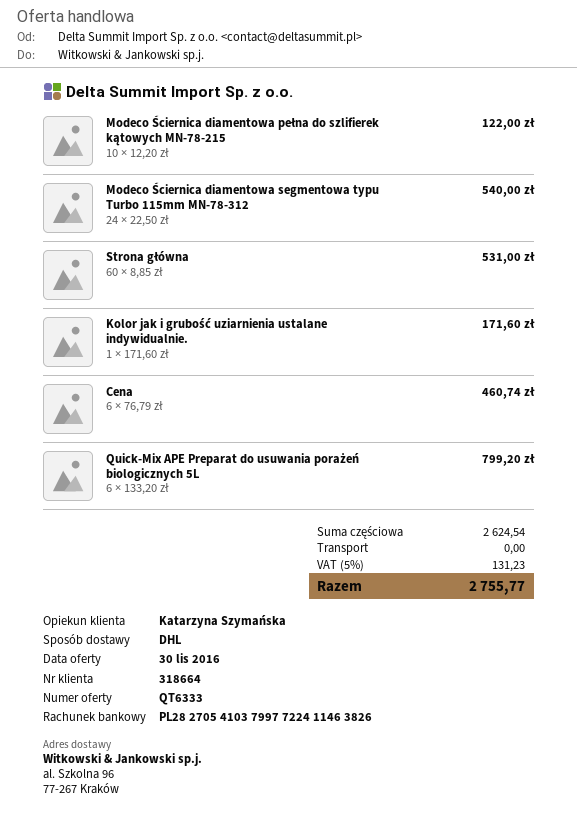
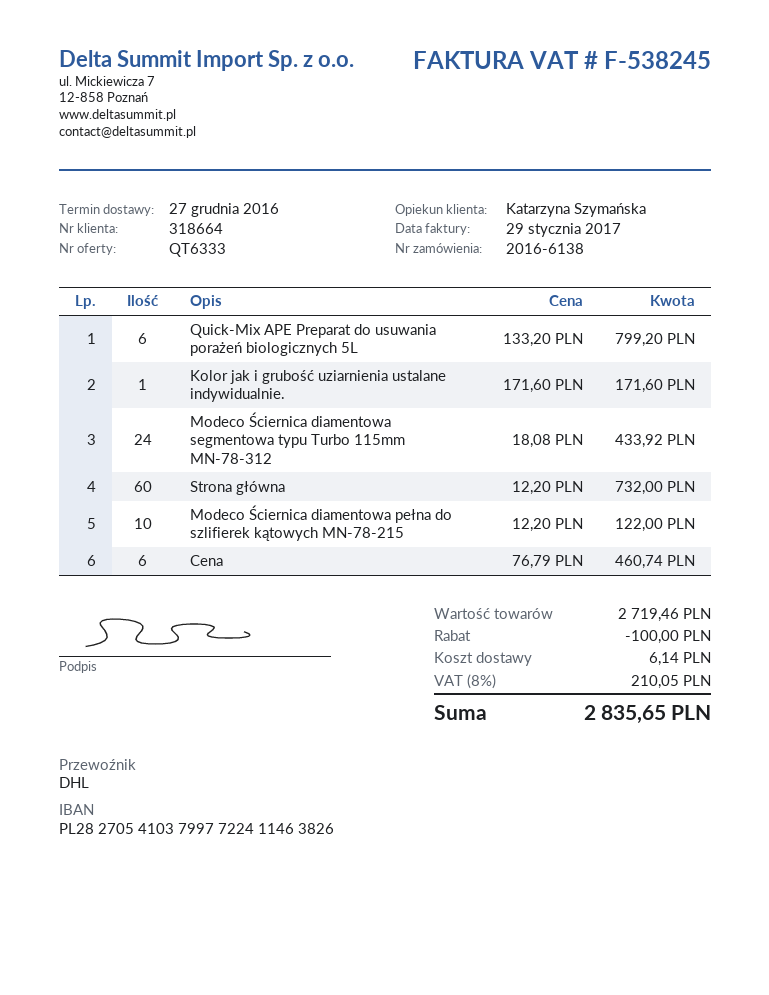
Modeco Ściernica diamentowa segmentowa typu Turbo 115mm MN-78-312: 24 x 22.50 = 540.00 -> 24 x 18.08 = 433.92
Strona główna: 60 x 8.85 = 531.00 -> 60 x 12.20 = 732.00
subtotal: 2624.54 -> 2719.46
discount: none -> 100.00
shipping: 0.00 -> 6.14
tax: 5% = 131.23 -> 8% = 210.05
total: 2755.77 -> 2835.65

